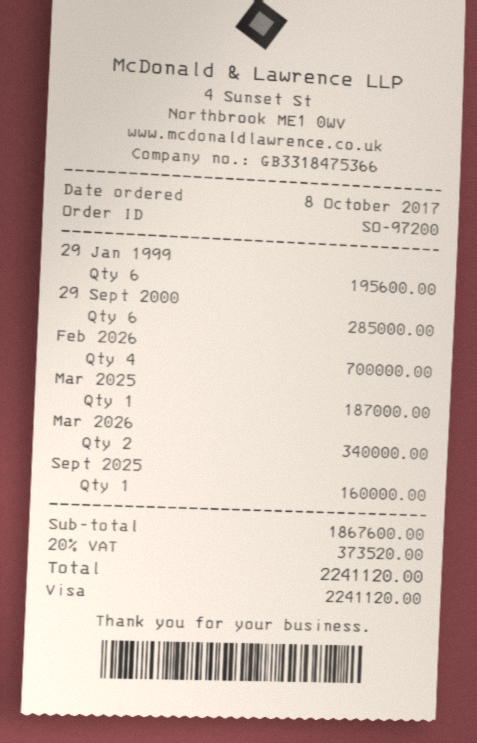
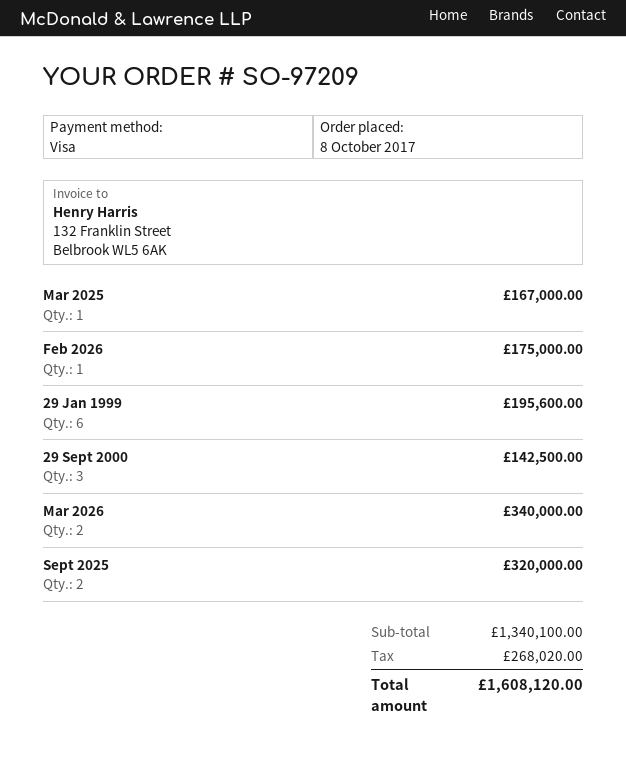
order number: SO-97200 -> SO-97209
29 Sept 2000: 6 for 285000.00 -> 3 for 142500.00
Feb 2026: 4 for 700000.00 -> 1 for 175000.00
Mar 2025: 1 for 187000.00 -> 1 for 167000.00
Sept 2025: 1 for 160000.00 -> 2 for 320000.00
subtotal: 1867600.00 -> 1340100.00
tax: 373520.00 -> 268020.00
total: 2241120.00 -> 1608120.00

